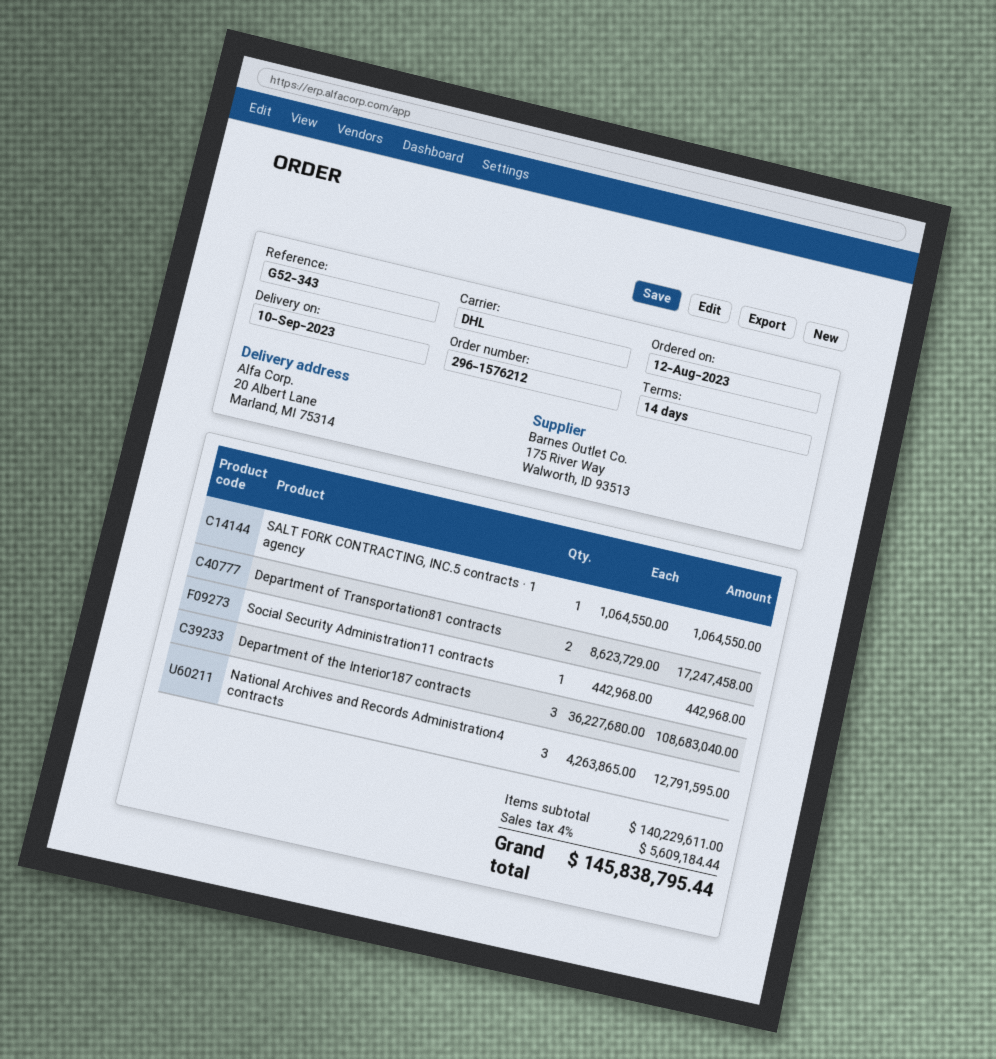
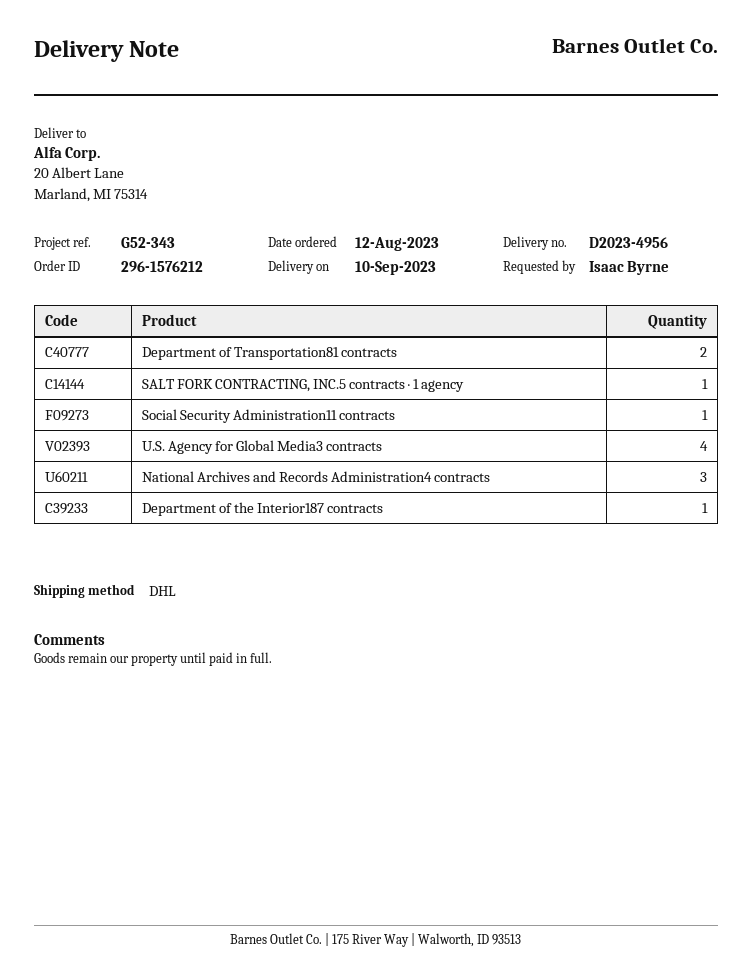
Department of the Interior187 contracts: 3 -> 1
U.S. Agency for Global Media3 contracts: none -> 4

